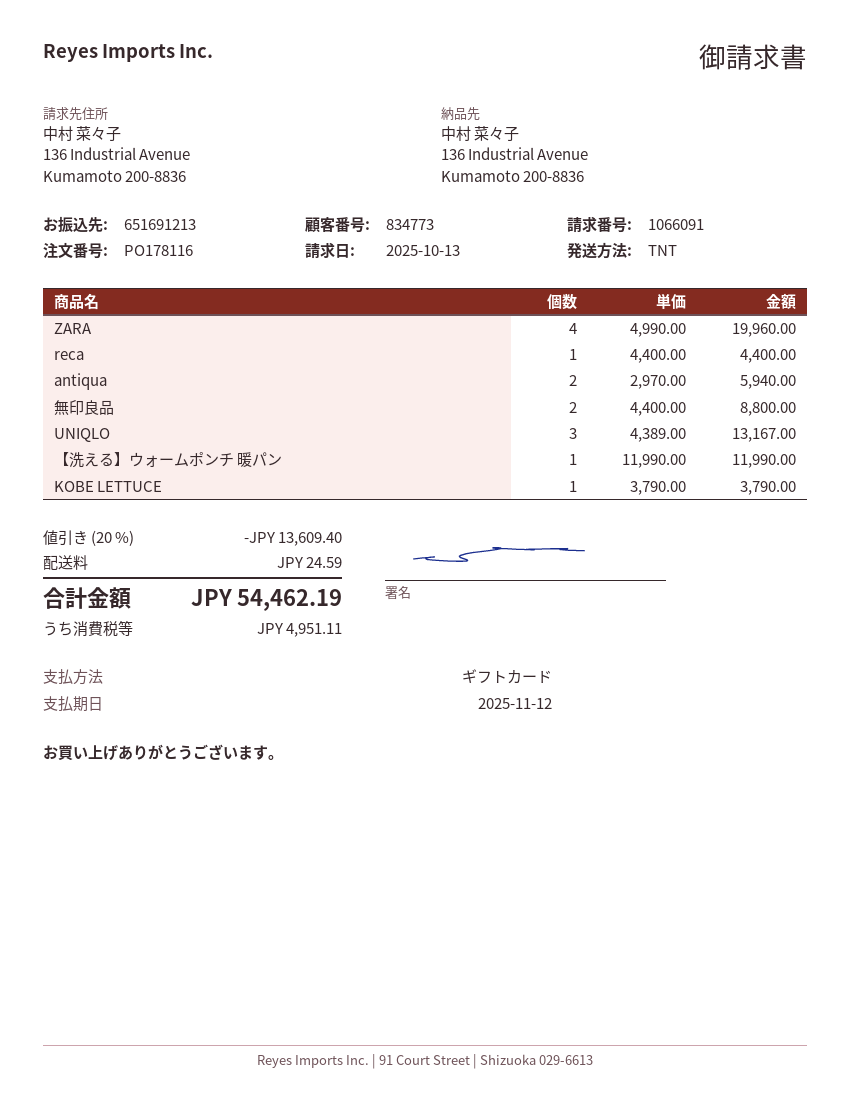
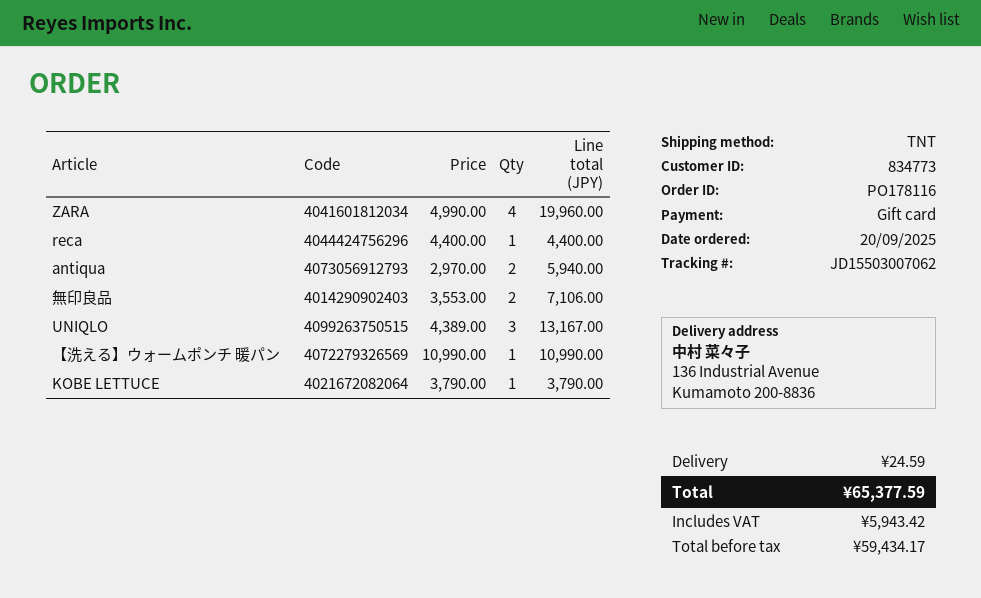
無印良品: 2 x 4400.00 = 8800.00 -> 2 x 3553.00 = 7106.00
【洗える】ウォームポンチ 暖パン: 1 x 11990.00 = 11990.00 -> 1 x 10990.00 = 10990.00
discount: 20% = 13609.40 -> none
tax: 4951.11 -> 5943.42
total: 54462.19 -> 65377.59

